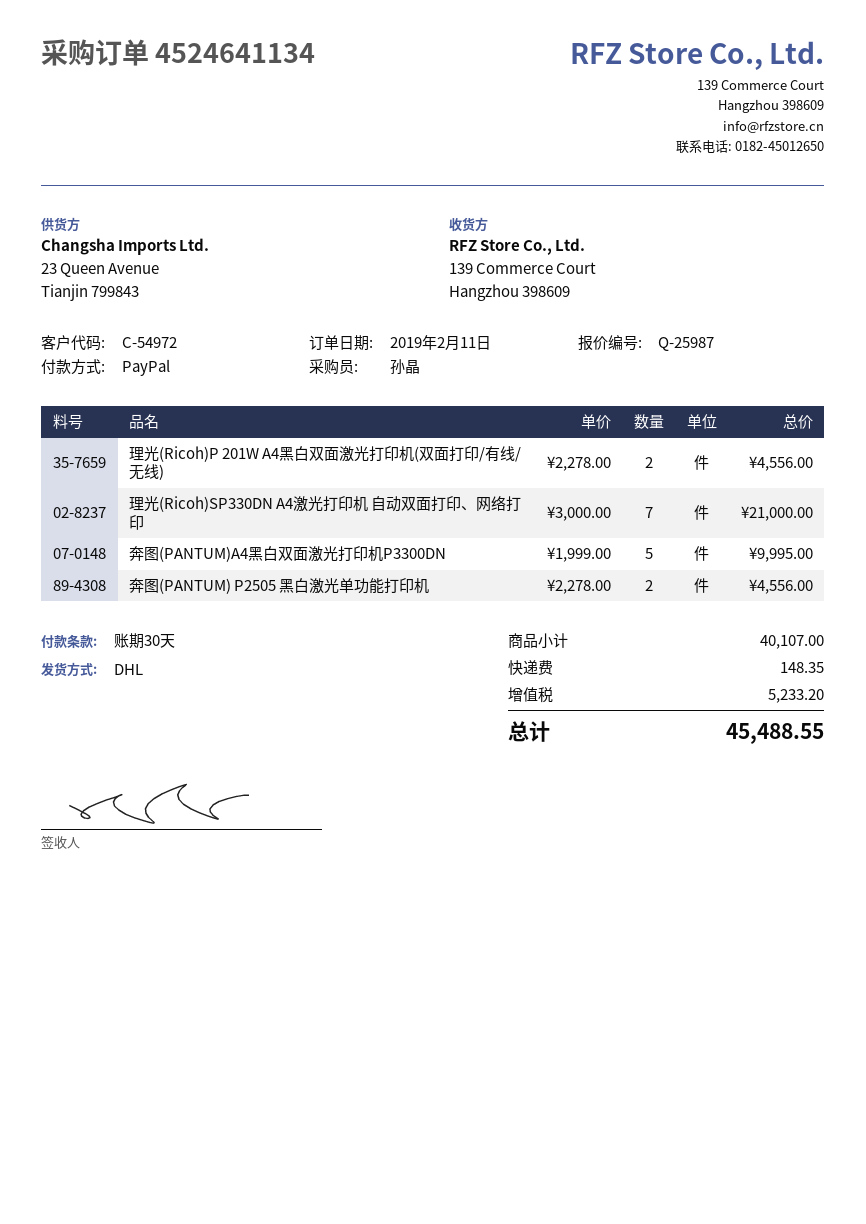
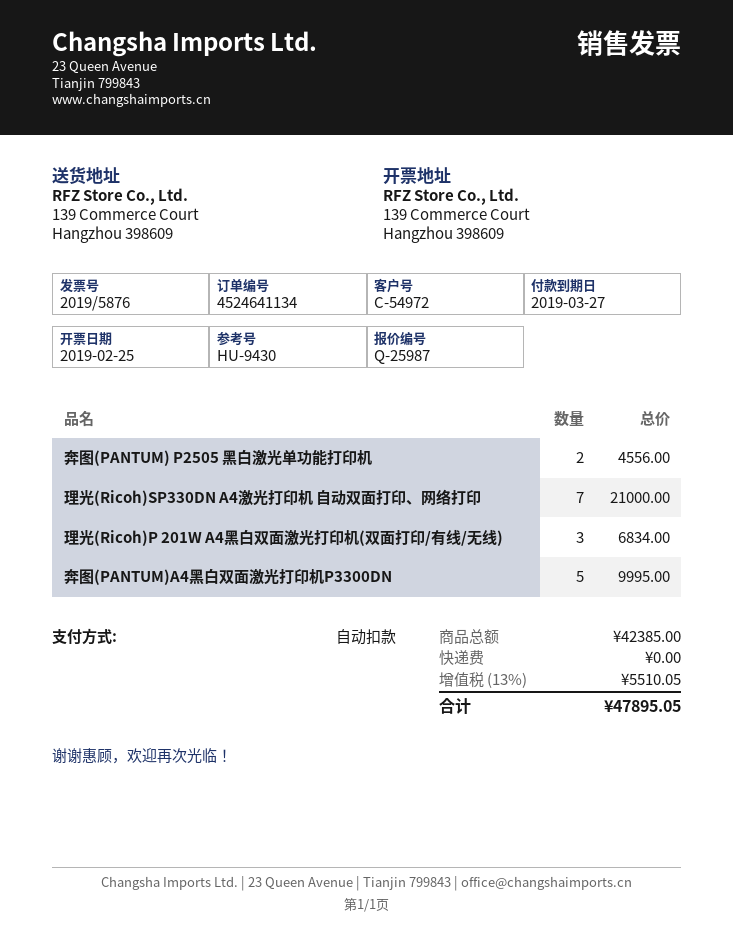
payment method: PayPal -> direct debit
理光(Ricoh)P 201W A4黑白双面激光打印机(双面打印/有线/无线): 2 for 4556.00 -> 3 for 6834.00
subtotal: 40107.00 -> 42385.00
shipping: 148.35 -> 0.00
tax: 5233.20 -> 5510.05
total: 45488.55 -> 47895.05

